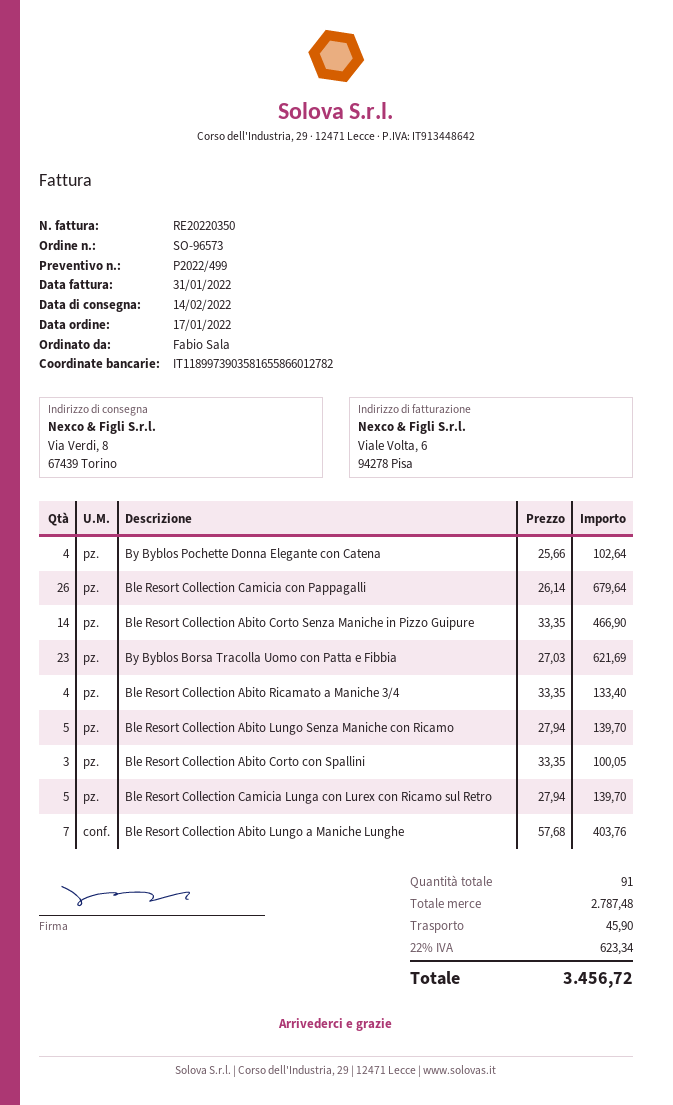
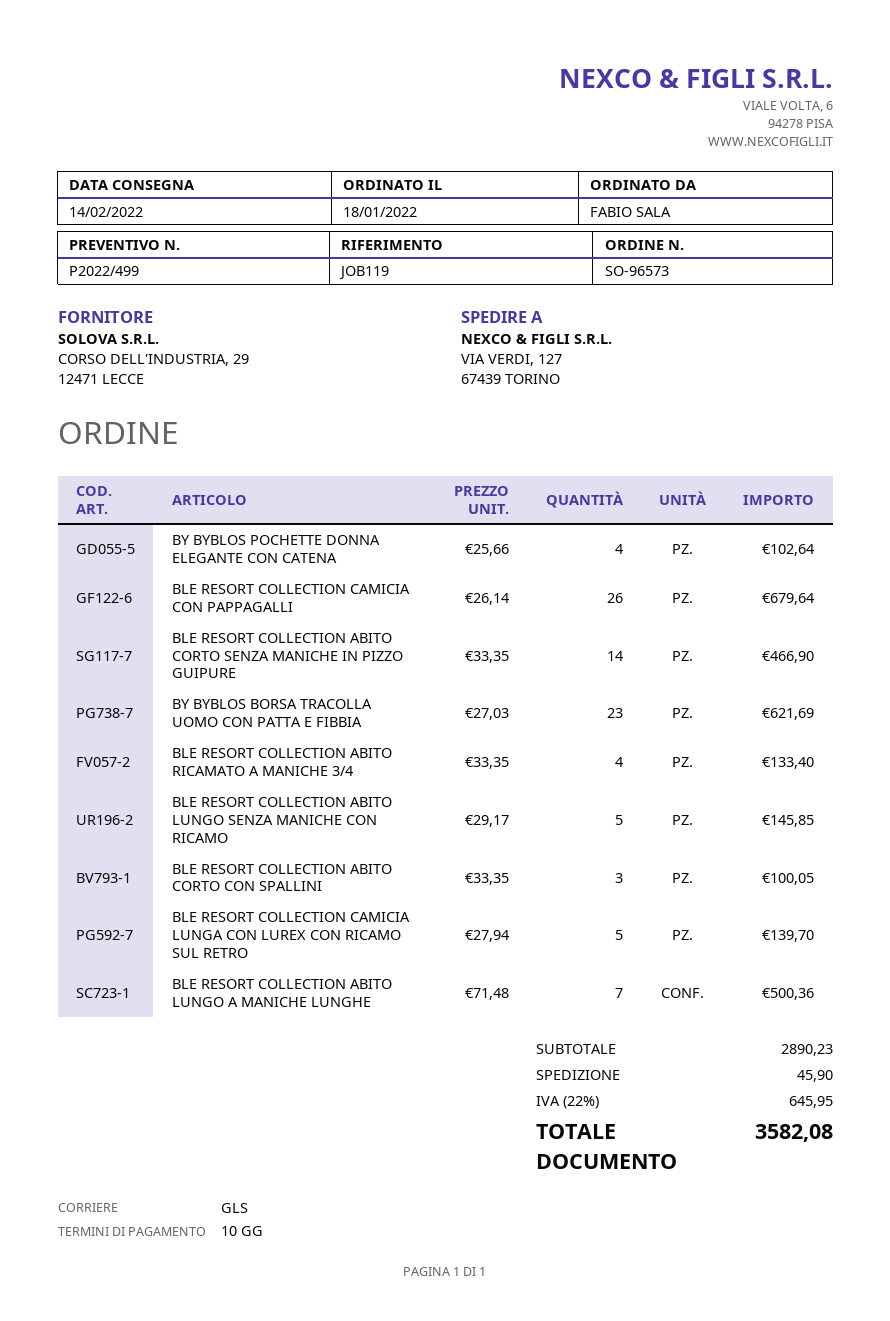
order date: 2022-01-17 -> 2022-01-18
ship to: Via Verdi, 8, 67439 Torino -> VIA VERDI, 127, 67439 TORINO
Ble Resort Collection Abito Lungo Senza Maniche con Ricamo: 5 x 27.94 = 139.70 -> 5 x 29.17 = 145.85
Ble Resort Collection Abito Lungo a Maniche Lunghe: 7 x 57.68 = 403.76 -> 7 x 71.48 = 500.36
subtotal: 2787.48 -> 2890.23
tax: 22% = 623.34 -> 22% = 645.95
total: 3456.72 -> 3582.08

